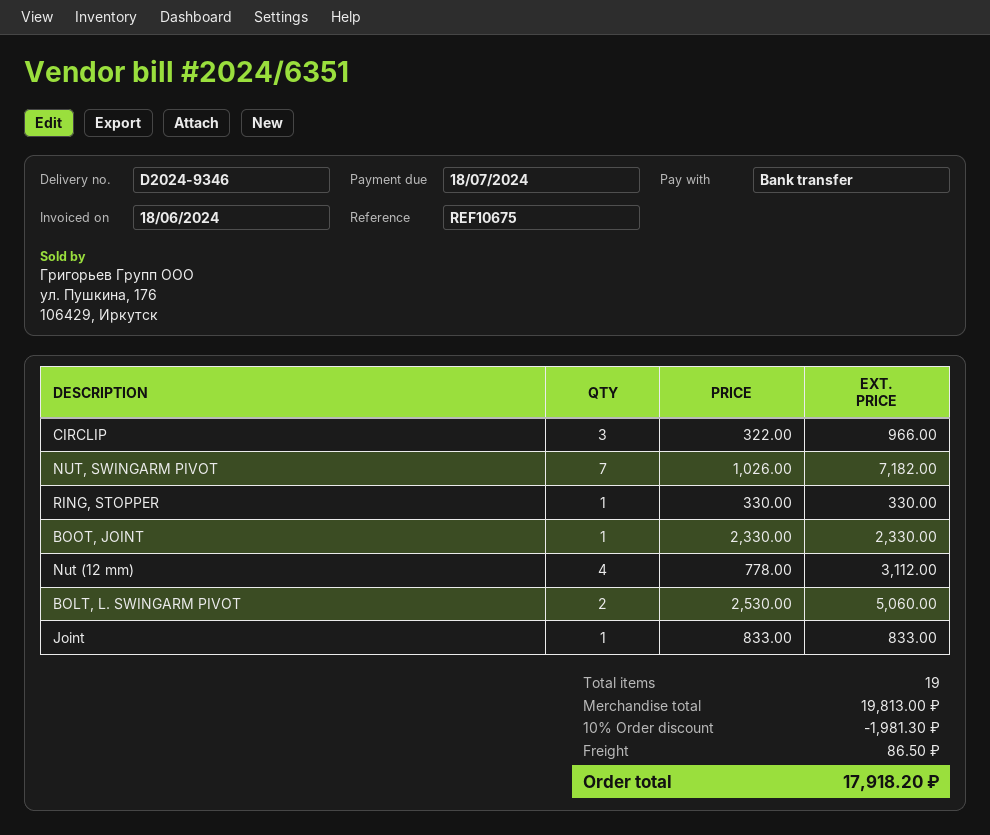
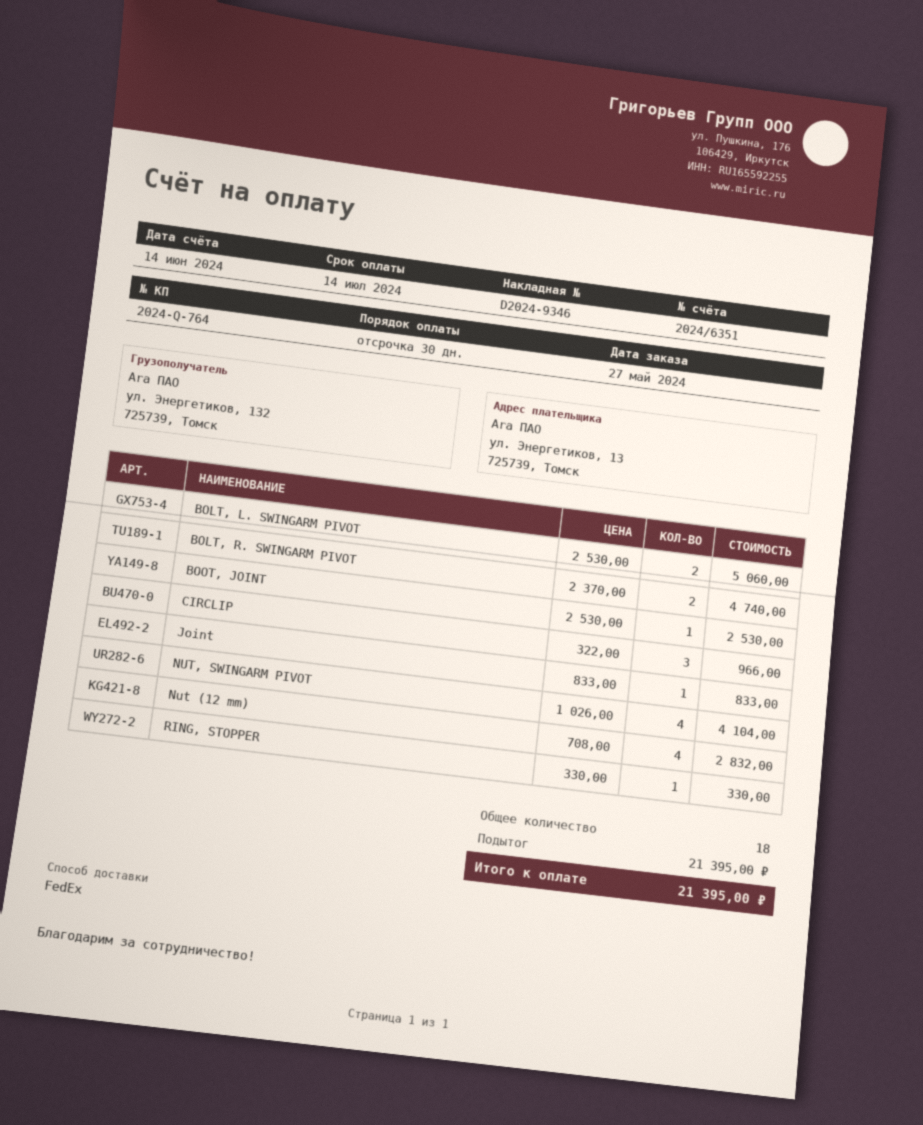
invoice date: 2024-06-18 -> 2024-06-14
due date: 2024-07-18 -> 2024-07-14
NUT, SWINGARM PIVOT: 7 x 1026.00 = 7182.00 -> 4 x 1026.00 = 4104.00
BOOT, JOINT: 1 x 2330.00 = 2330.00 -> 1 x 2530.00 = 2530.00
Nut (12 mm): 4 x 778.00 = 3112.00 -> 4 x 708.00 = 2832.00
BOLT, R. SWINGARM PIVOT: none -> 2 x 2370.00 = 4740.00
total quantity: 19 -> 18
subtotal: 19813.00 -> 21395.00
discount: 10% = 1981.30 -> none
shipping: 86.50 -> none
total: 17918.20 -> 21395.00

